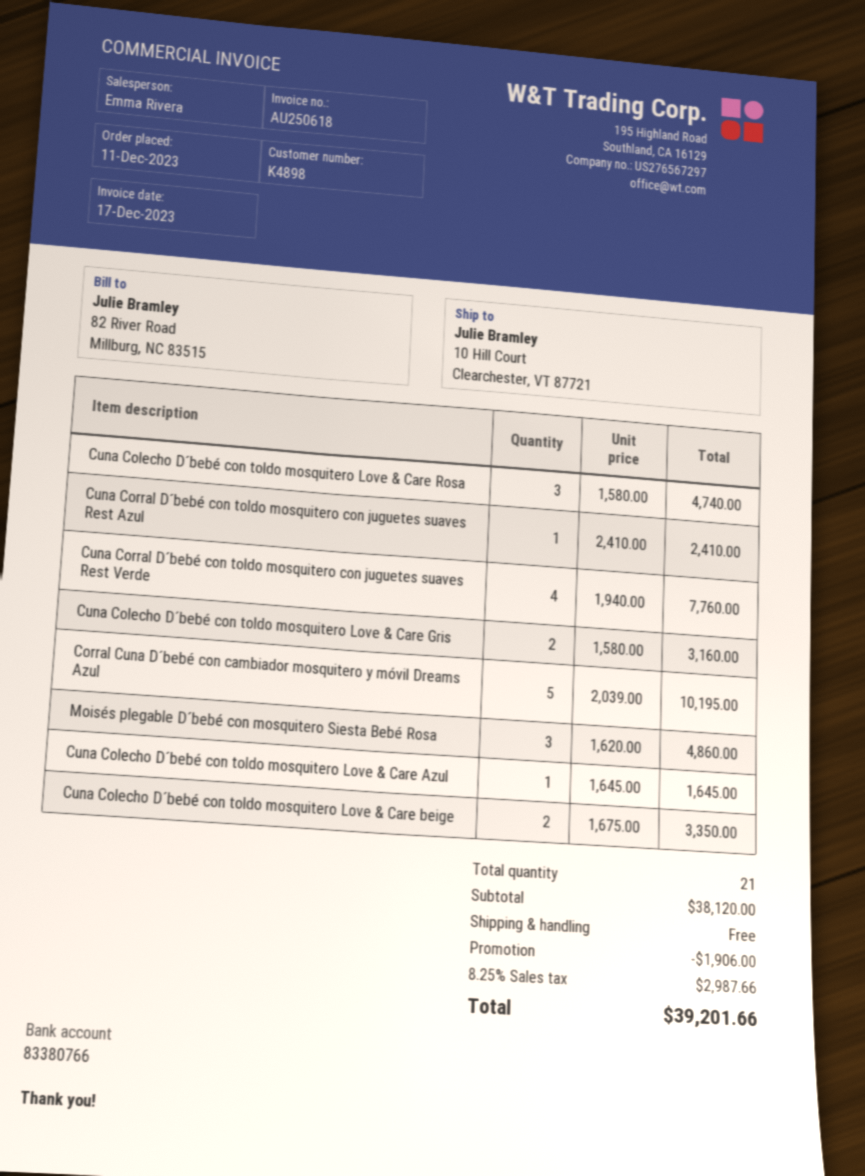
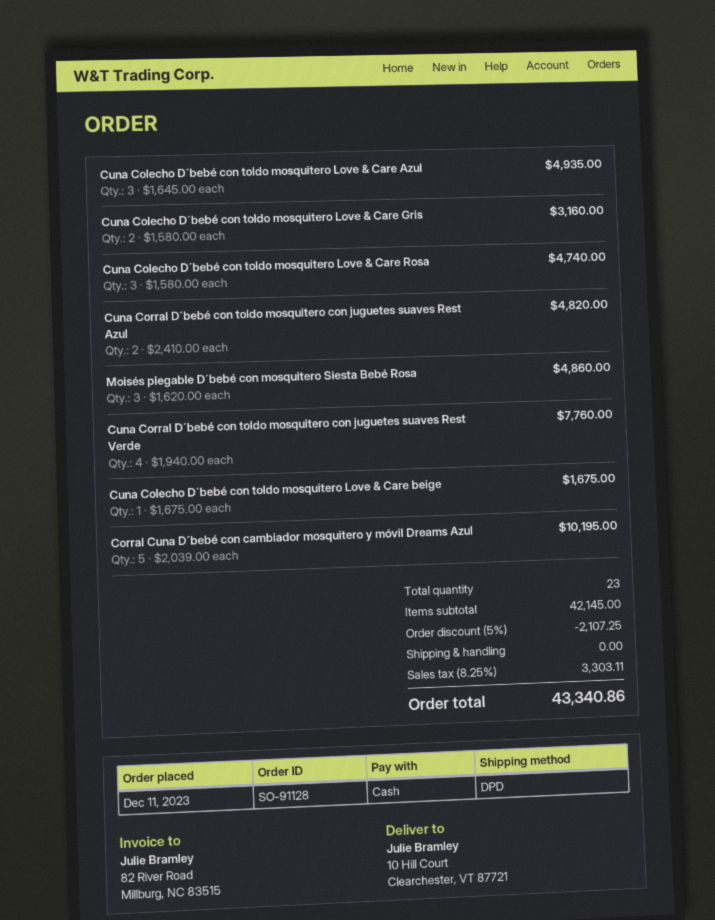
Cuna Corral D´bebé con toldo mosquitero con juguetes suaves Rest Azul: 1 x 2410.00 = 2410.00 -> 2 x 2410.00 = 4820.00
Cuna Colecho D´bebé con toldo mosquitero Love & Care Azul: 1 x 1645.00 = 1645.00 -> 3 x 1645.00 = 4935.00
Cuna Colecho D´bebé con toldo mosquitero Love & Care beige: 2 x 1675.00 = 3350.00 -> 1 x 1675.00 = 1675.00
total quantity: 21 -> 23
subtotal: 38120.00 -> 42145.00
discount: 1906.00 -> 2107.25
tax: 8.25% = 2987.66 -> 8.25% = 3303.11
total: 39201.66 -> 43340.86

